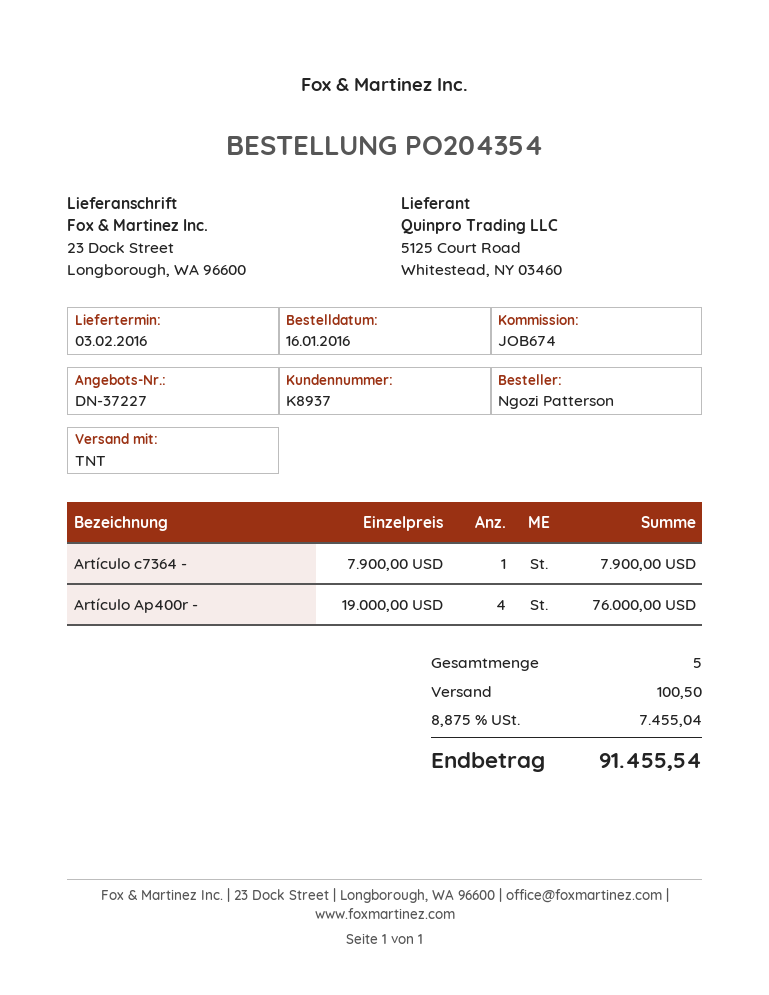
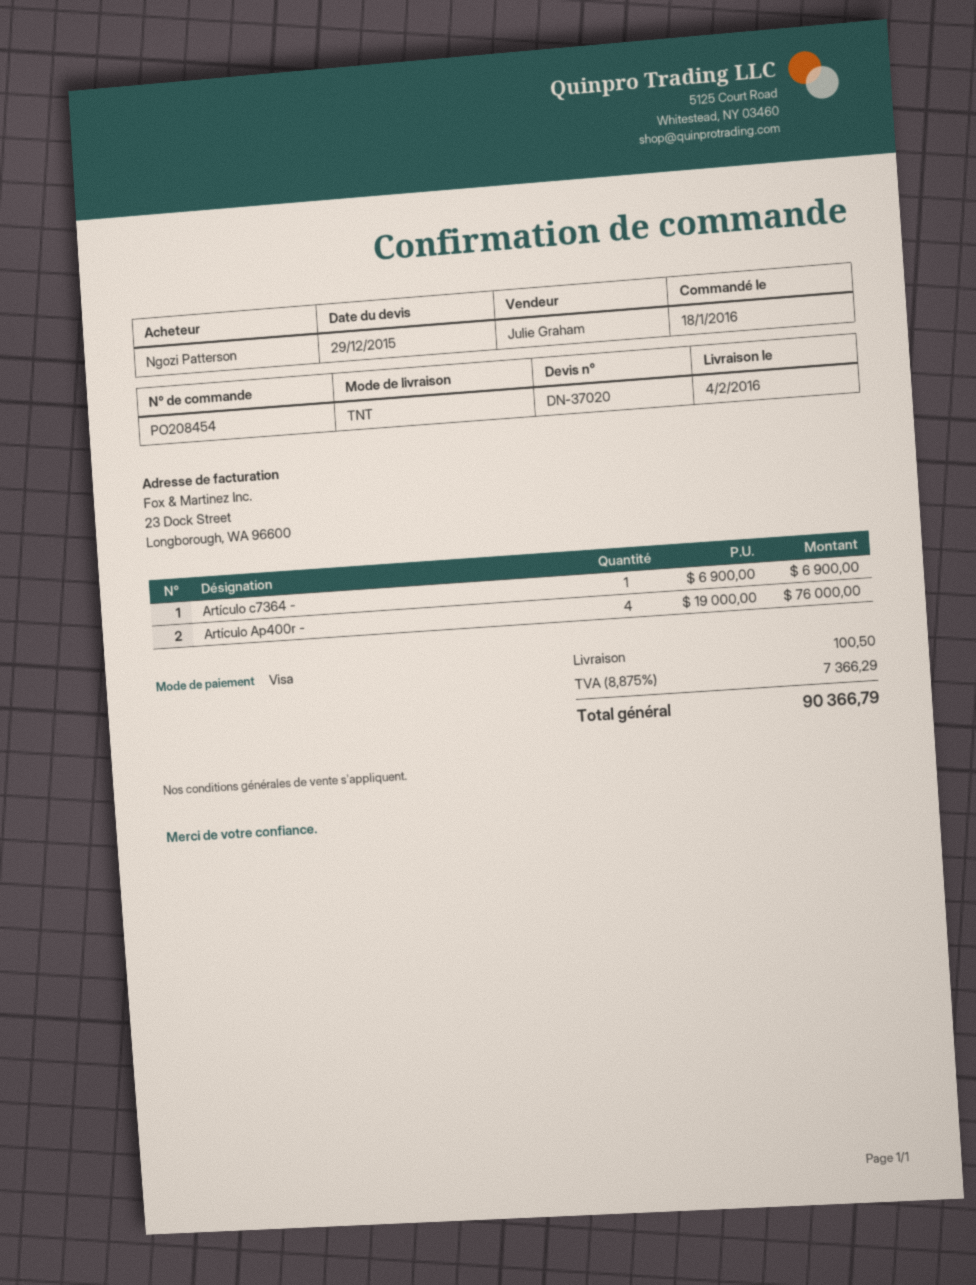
quote number: DN-37227 -> DN-37020
order number: PO204354 -> PO208454
order date: 2016-01-16 -> 2016-01-18
delivery date: 2016-02-03 -> 2016-02-04
Artículo c7364 -: 1 x 7900.00 = 7900.00 -> 1 x 6900.00 = 6900.00
tax: 8.875% = 7455.04 -> 8.875% = 7366.29
total: 91455.54 -> 90366.79

